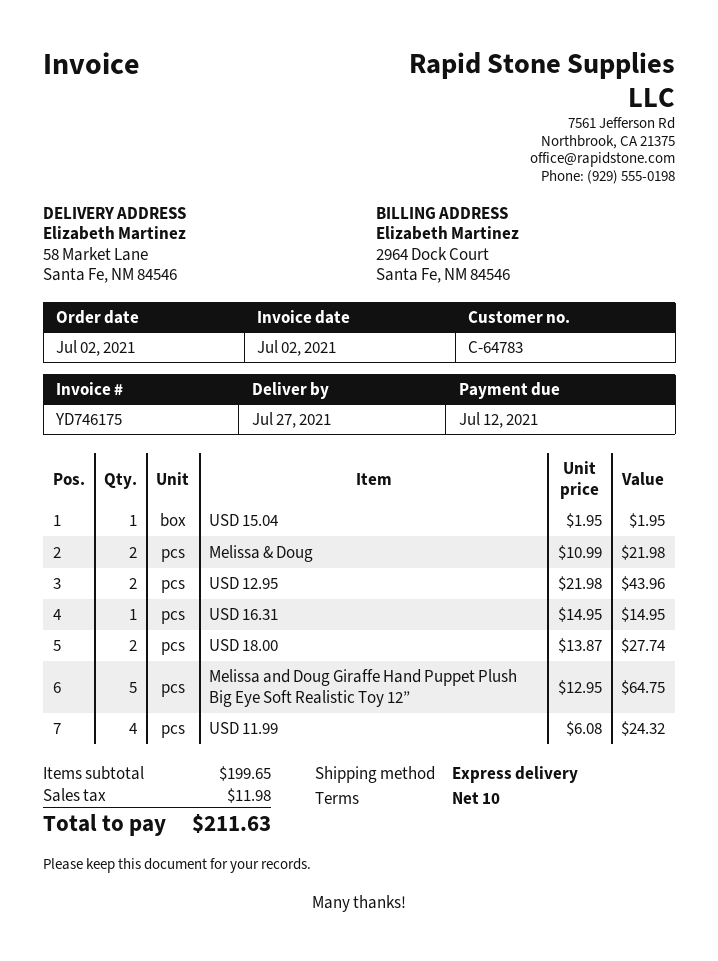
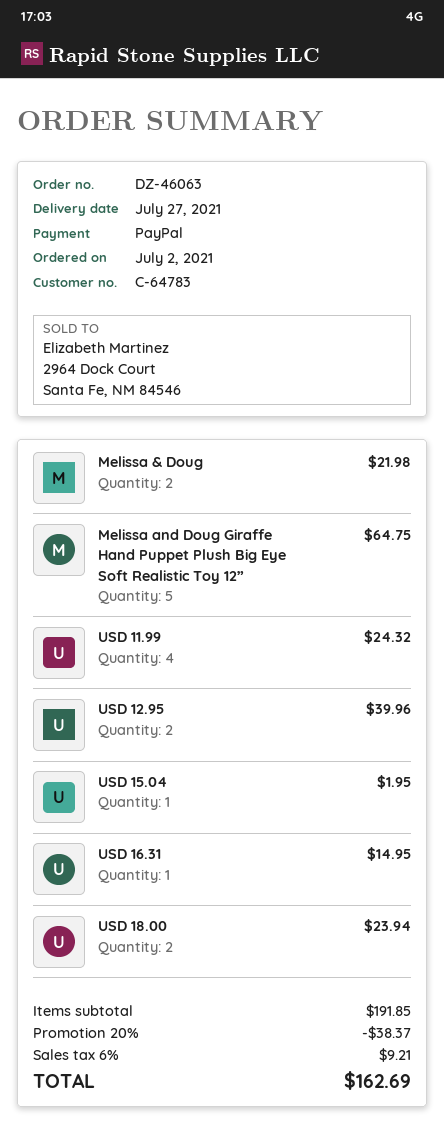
USD 12.95: 2 for 43.96 -> 2 for 39.96
USD 18.00: 2 for 27.74 -> 2 for 23.94
subtotal: 199.65 -> 191.85
discount: none -> 20% = 38.37
tax: 11.98 -> 9.21
total: 211.63 -> 162.69

